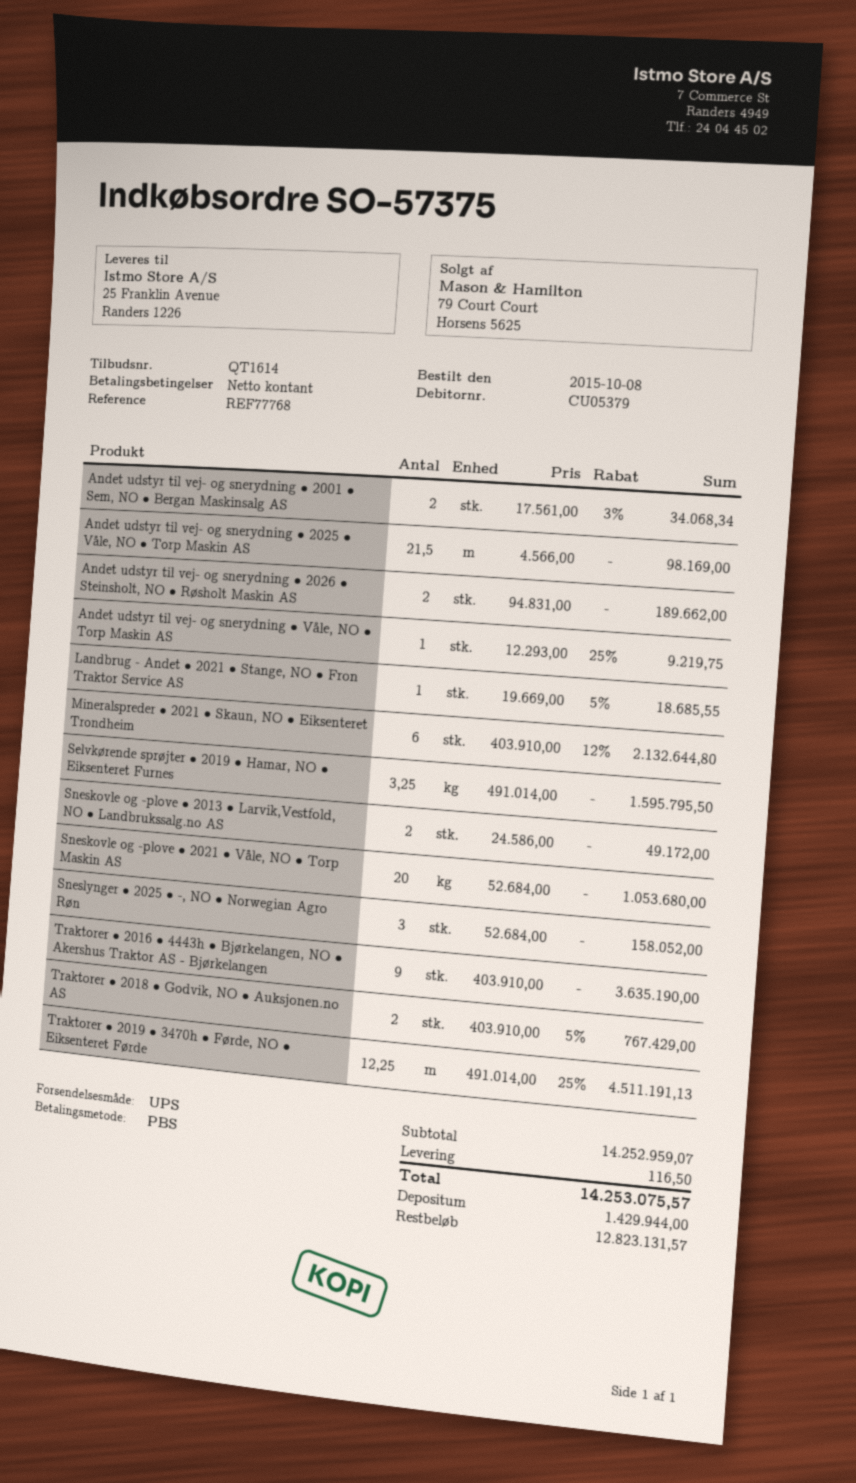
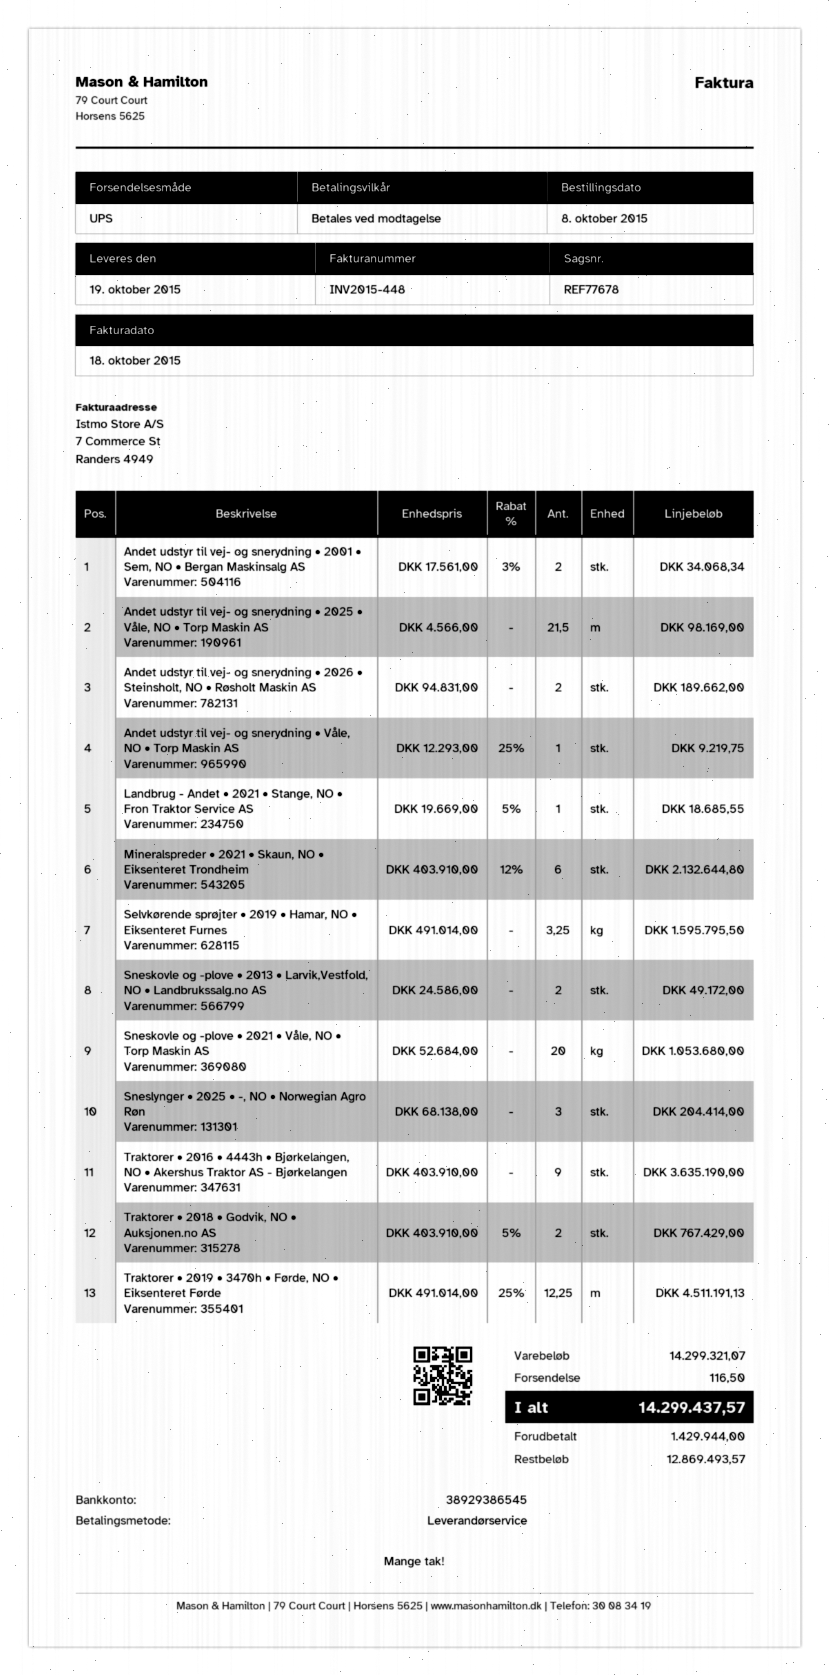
reference: REF77768 -> REF77678
Sneslynger • 2025 • -, NO • Norwegian Agro Røn: 3 x 52684.00 = 158052.00 -> 3 x 68138.00 = 204414.00
subtotal: 14252959.07 -> 14299321.07
total: 14253075.57 -> 14299437.57
balance: 12823131.57 -> 12869493.57

